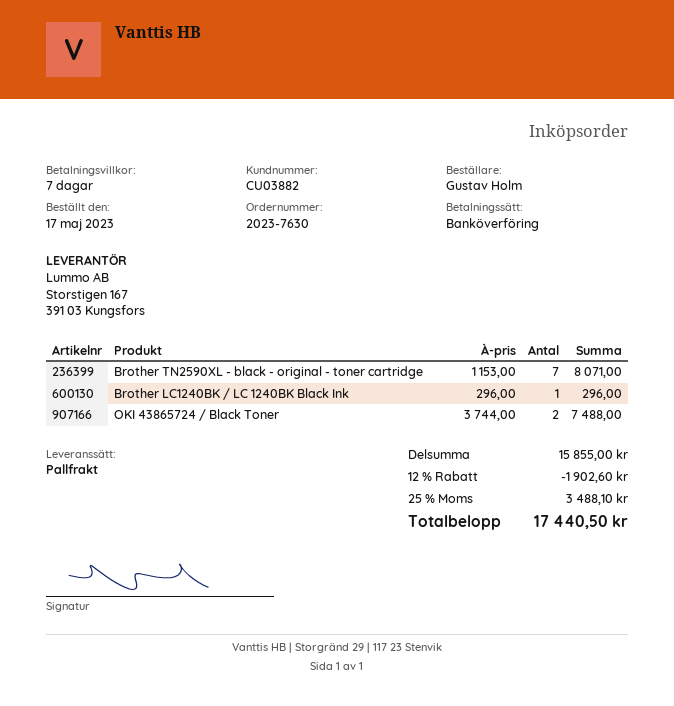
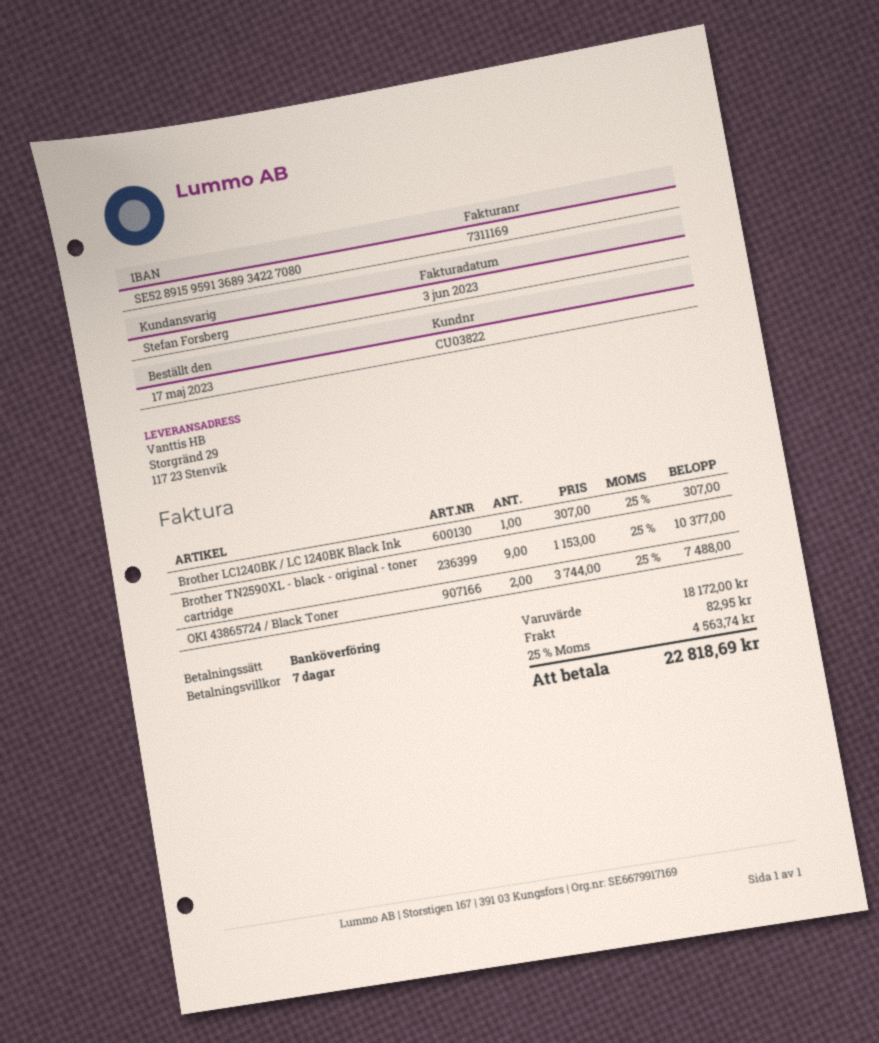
customer number: CU03882 -> CU03822
Brother TN2590XL - black - original - toner cartridge: 7 x 1153.00 = 8071.00 -> 9 x 1153.00 = 10377.00
Brother LC1240BK / LC 1240BK Black Ink: 1 x 296.00 = 296.00 -> 1 x 307.00 = 307.00
subtotal: 15855.00 -> 18172.00
discount: 12% = 1902.60 -> none
shipping: none -> 82.95
tax: 25% = 3488.10 -> 25% = 4563.74
total: 17440.50 -> 22818.69

